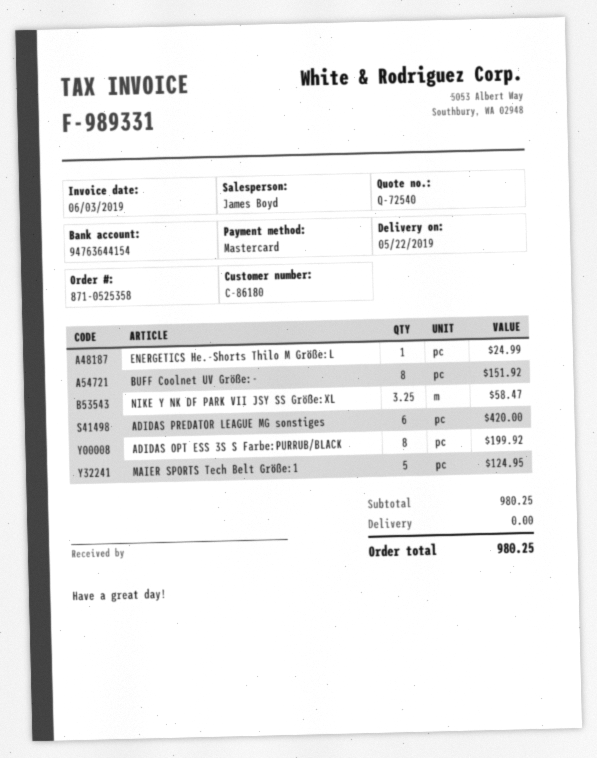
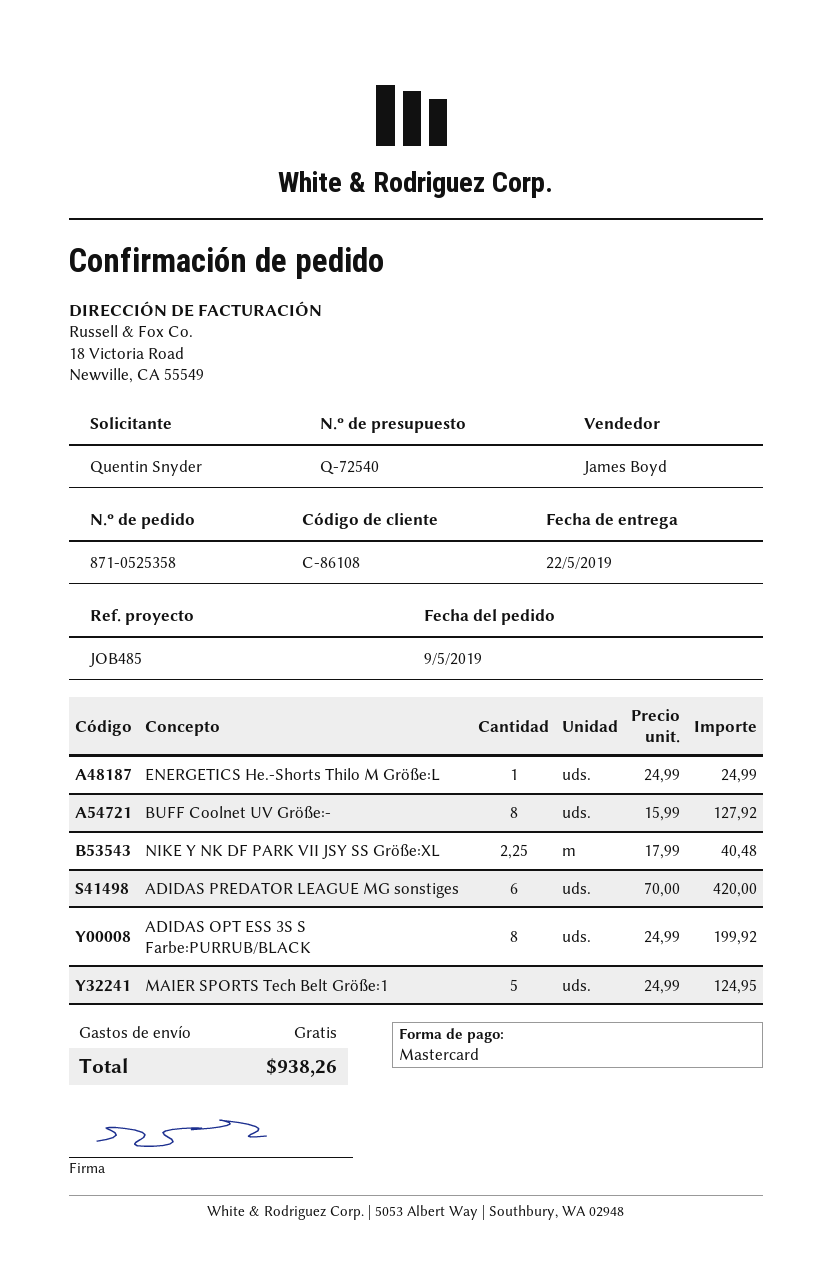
customer number: C-86180 -> C-86108
BUFF Coolnet UV Größe:-: 8 for 151.92 -> 8 for 127.92
NIKE Y NK DF PARK VII JSY SS Größe:XL: 3.25 for 58.47 -> 2.25 for 40.48
total: 980.25 -> 938.26

